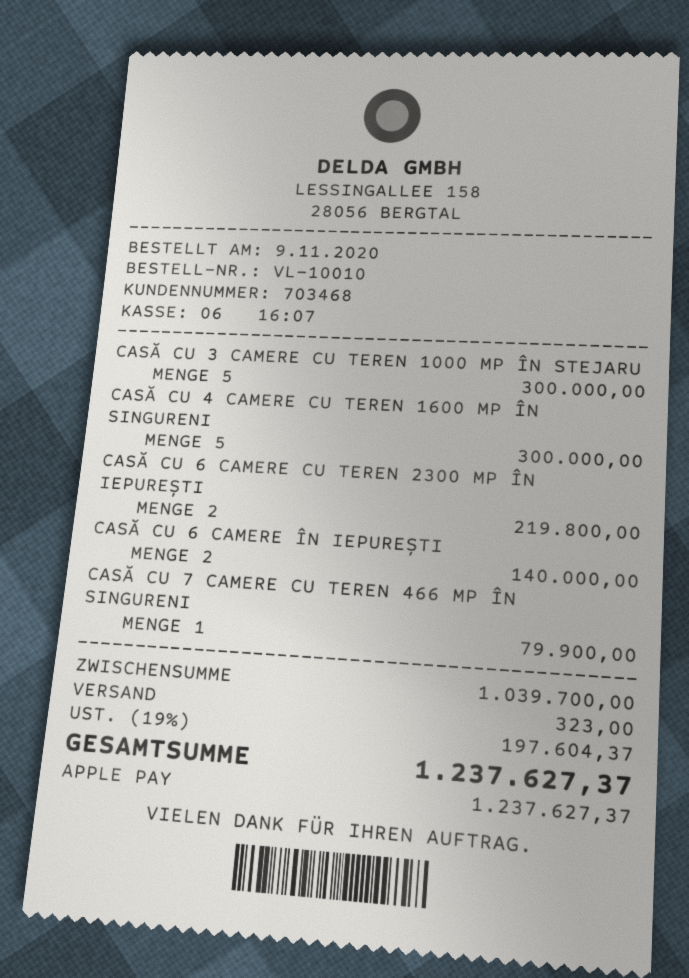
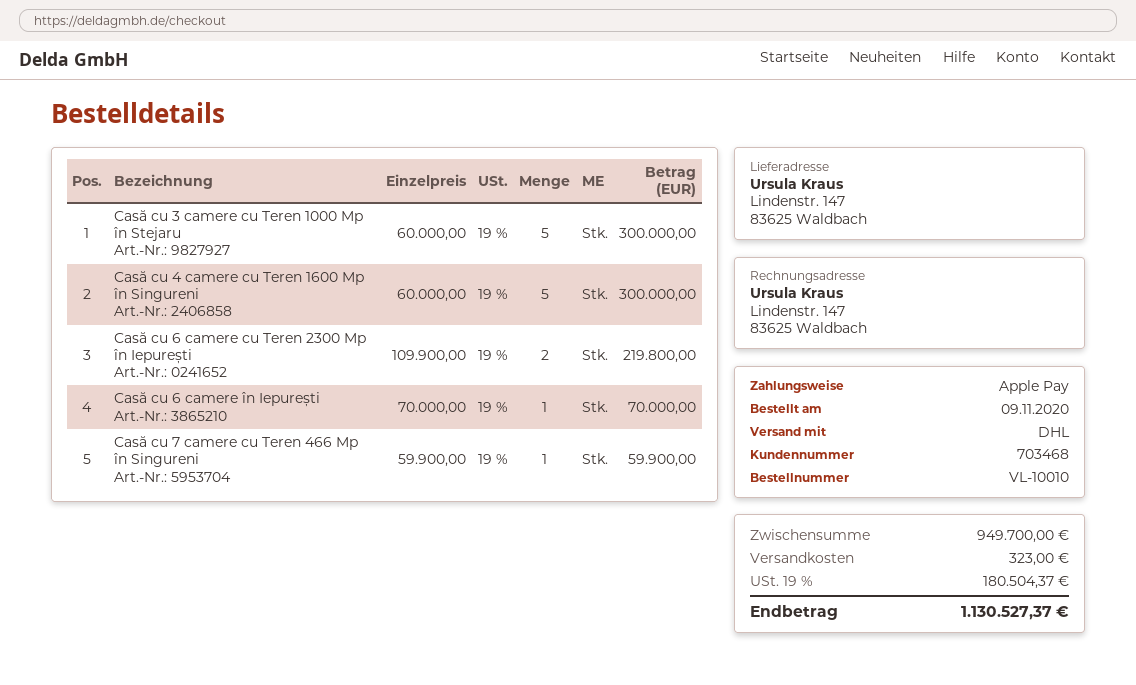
CASĂ CU 6 CAMERE ÎN IEPUREȘTI: 2 for 140000.00 -> 1 for 70000.00
CASĂ CU 7 CAMERE CU TEREN 466 MP ÎN SINGURENI: 1 for 79900.00 -> 1 for 59900.00
subtotal: 1039700.00 -> 949700.00
tax: 19% = 197604.37 -> 19% = 180504.37
total: 1237627.37 -> 1130527.37

